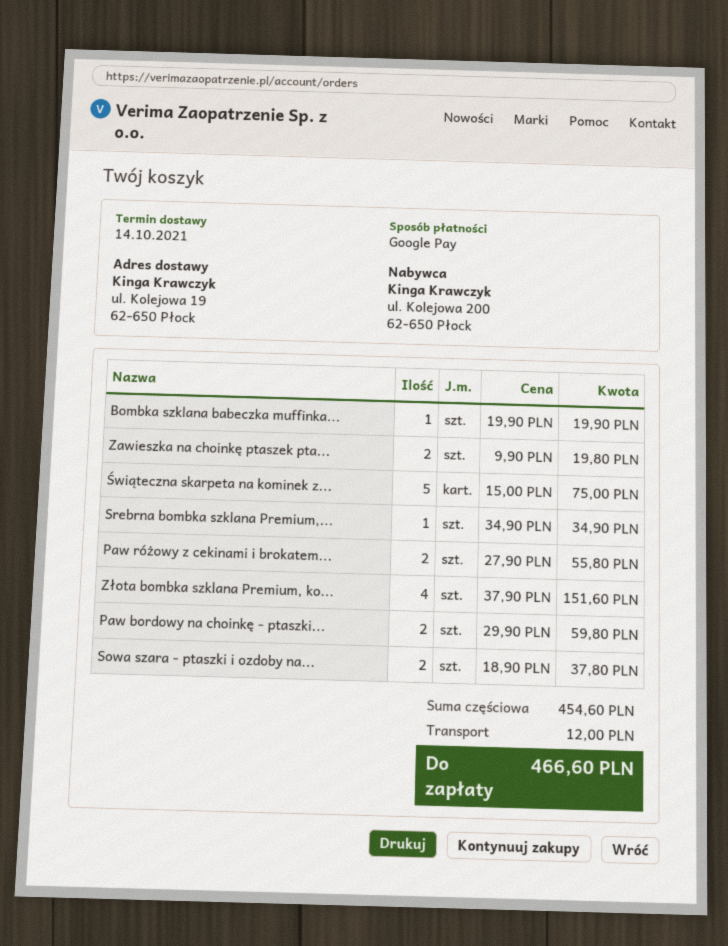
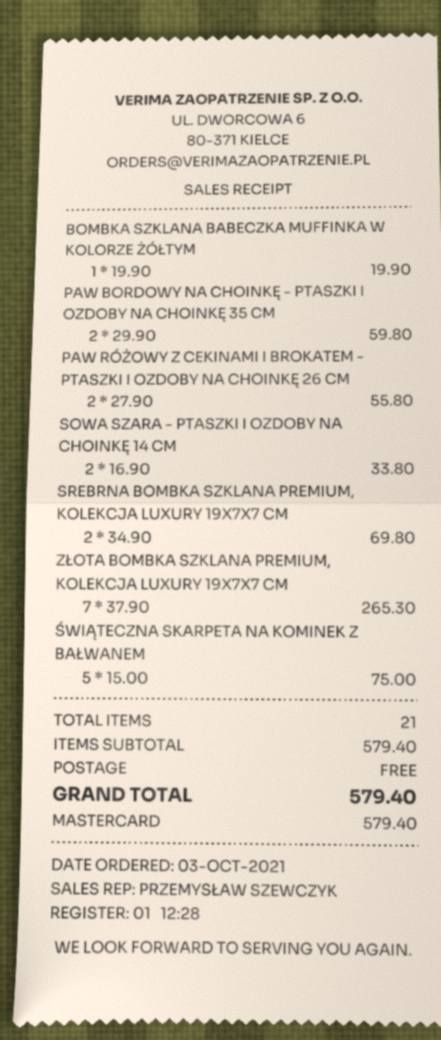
payment method: Google Pay -> Mastercard
Zawieszka na choinkę ptaszek pta...: 2 x 9.90 = 19.80 -> none
Srebrna bombka szklana Premium,...: 1 x 34.90 = 34.90 -> 2 x 34.90 = 69.80
Złota bombka szklana Premium, ko...: 4 x 37.90 = 151.60 -> 7 x 37.90 = 265.30
Sowa szara - ptaszki i ozdoby na...: 2 x 18.90 = 37.80 -> 2 x 16.90 = 33.80
subtotal: 454.60 -> 579.40
shipping: 12.00 -> 0.00
total: 466.60 -> 579.40

